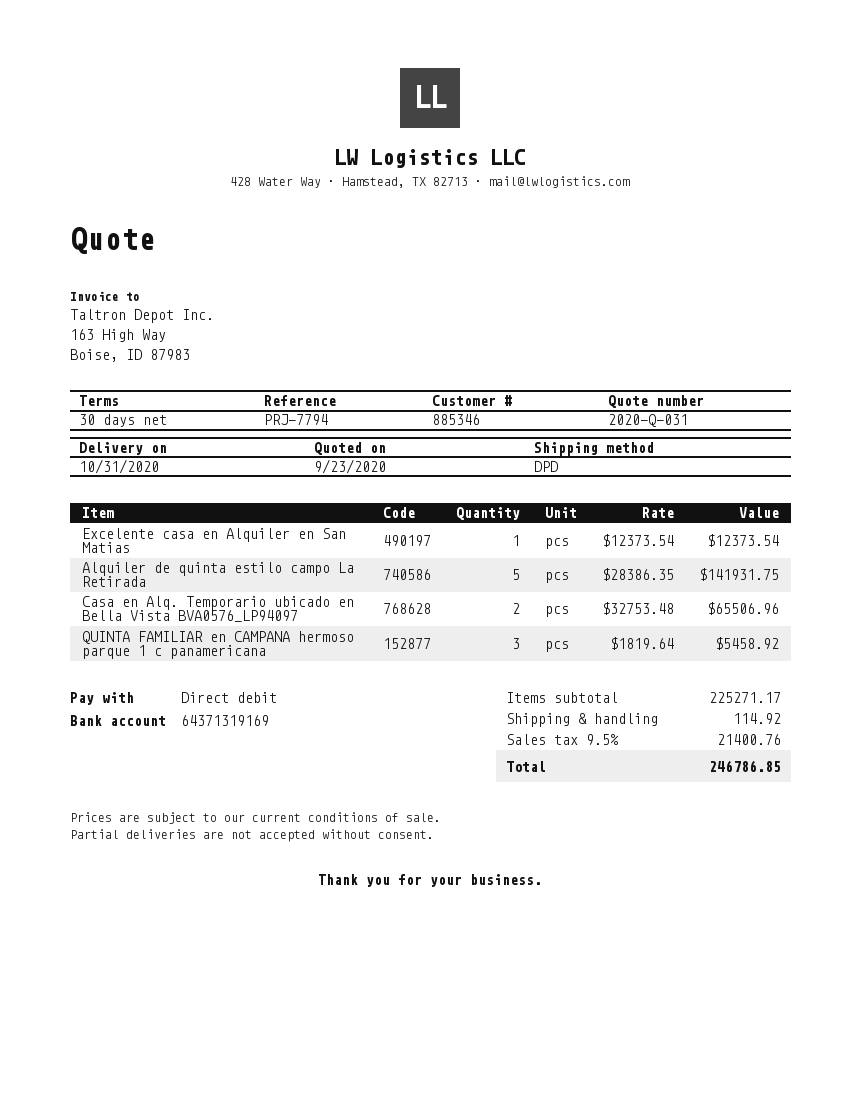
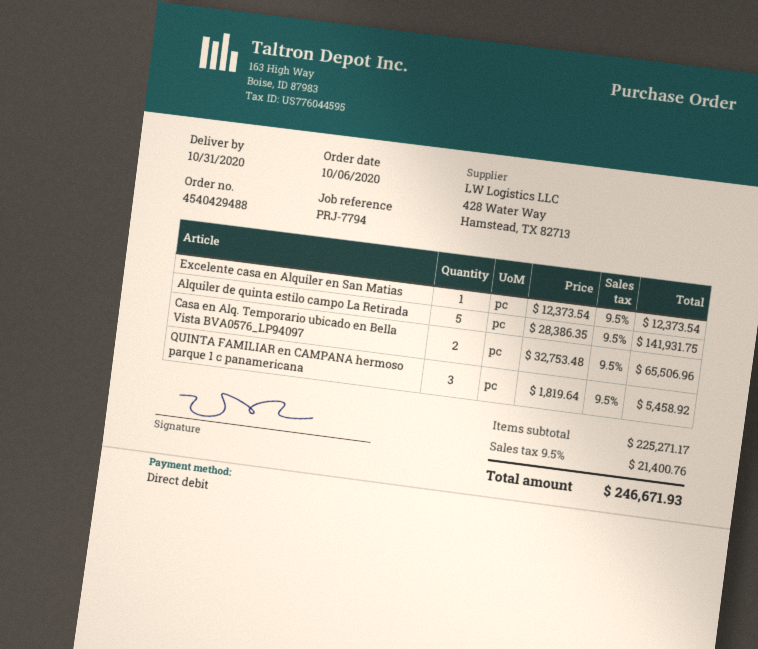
shipping: 114.92 -> none
total: 246786.85 -> 246671.93

